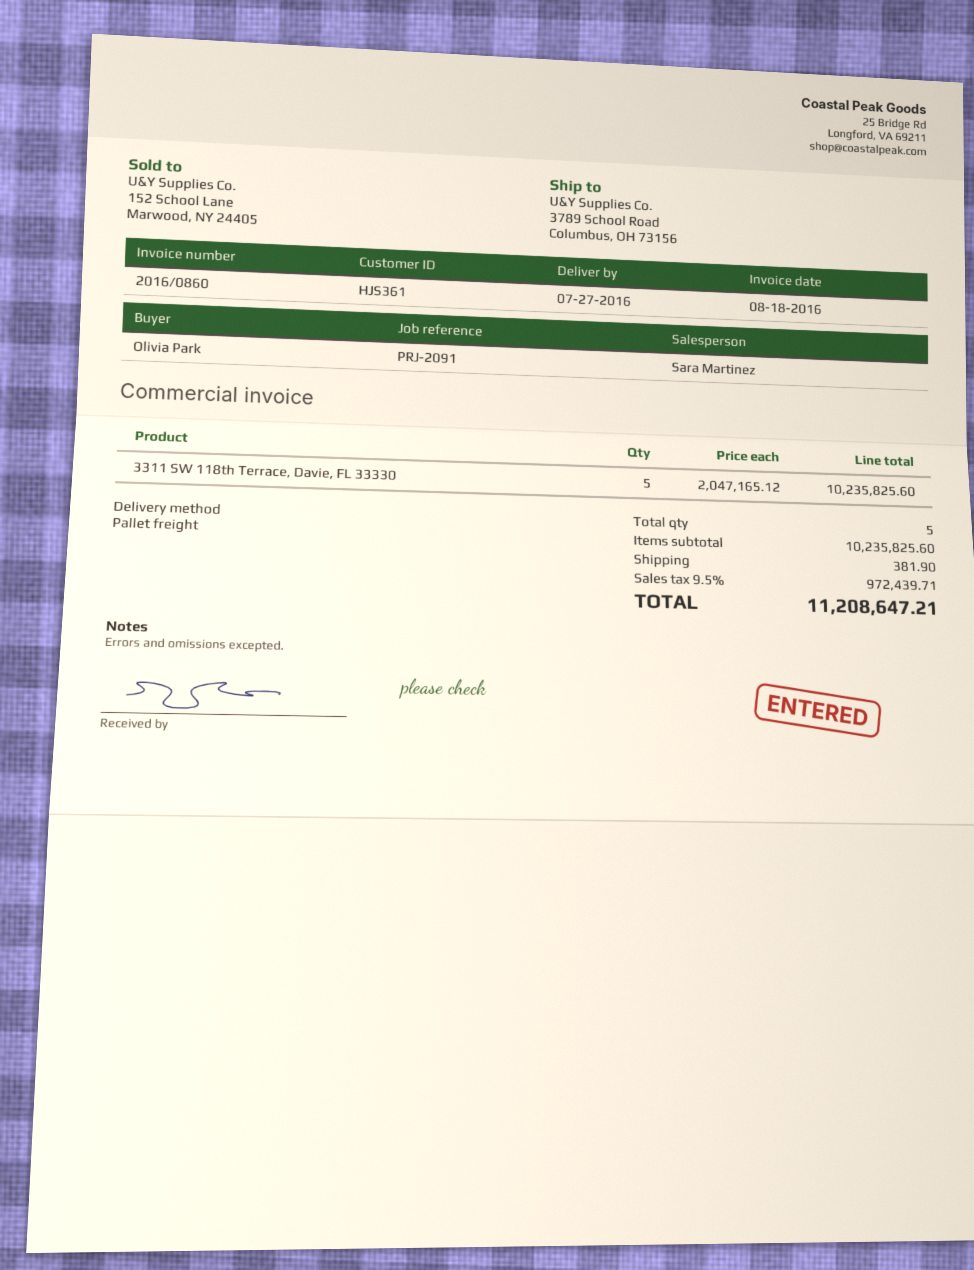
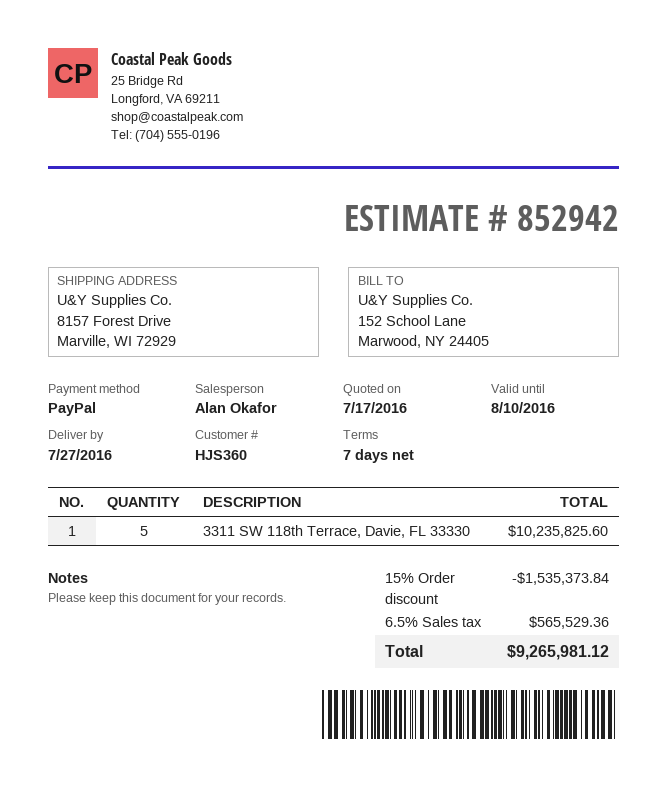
customer number: HJS361 -> HJS360
sales rep: Sara Martinez -> Alan Okafor
ship to: 3789 School Road, Columbus, OH 73156 -> 8157 Forest Drive, Marville, WI 72929
discount: none -> 15% = 1535373.84
shipping: 381.90 -> none
tax: 9.5% = 972439.71 -> 6.5% = 565529.36
total: 11208647.21 -> 9265981.12

